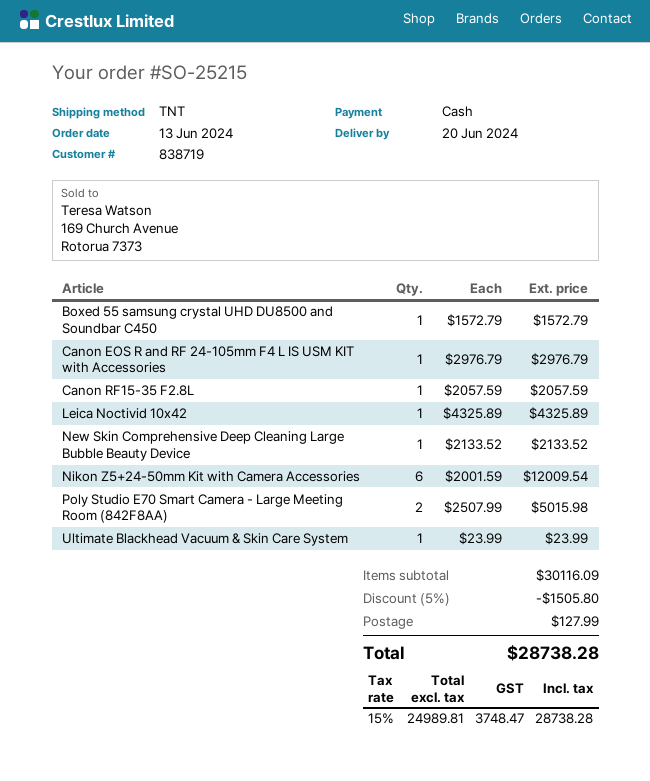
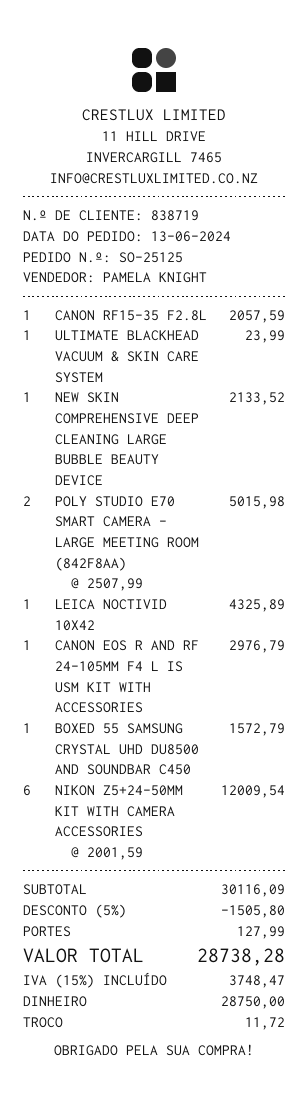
order number: SO-25215 -> SO-25125

